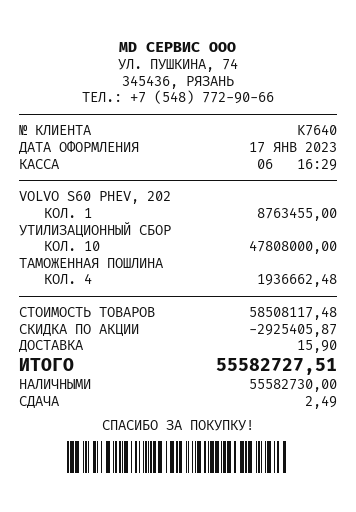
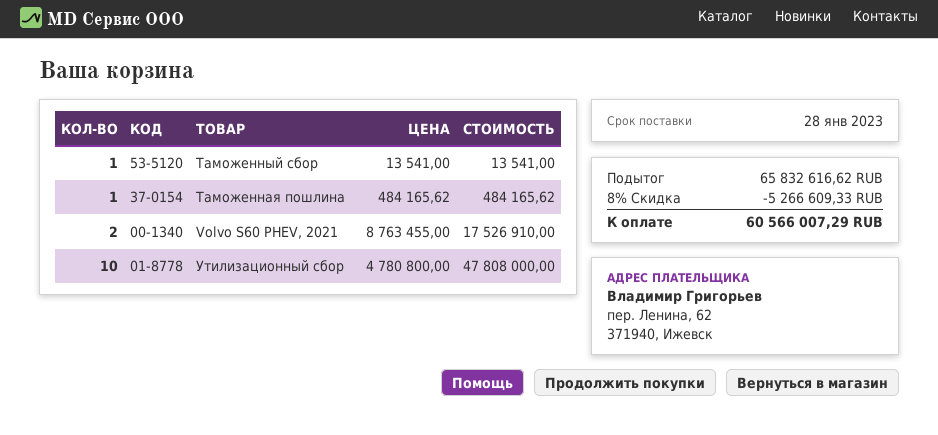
VOLVO S60 PHEV, 202: 1 for 8763455.00 -> 2 for 17526910.00
ТАМОЖЕННАЯ ПОШЛИНА: 4 for 1936662.48 -> 1 for 484165.62
Таможенный сбор: none -> 1 for 13541.00
subtotal: 58508117.48 -> 65832616.62
discount: 2925405.87 -> 5266609.33
shipping: 15.90 -> none
total: 55582727.51 -> 60566007.29

